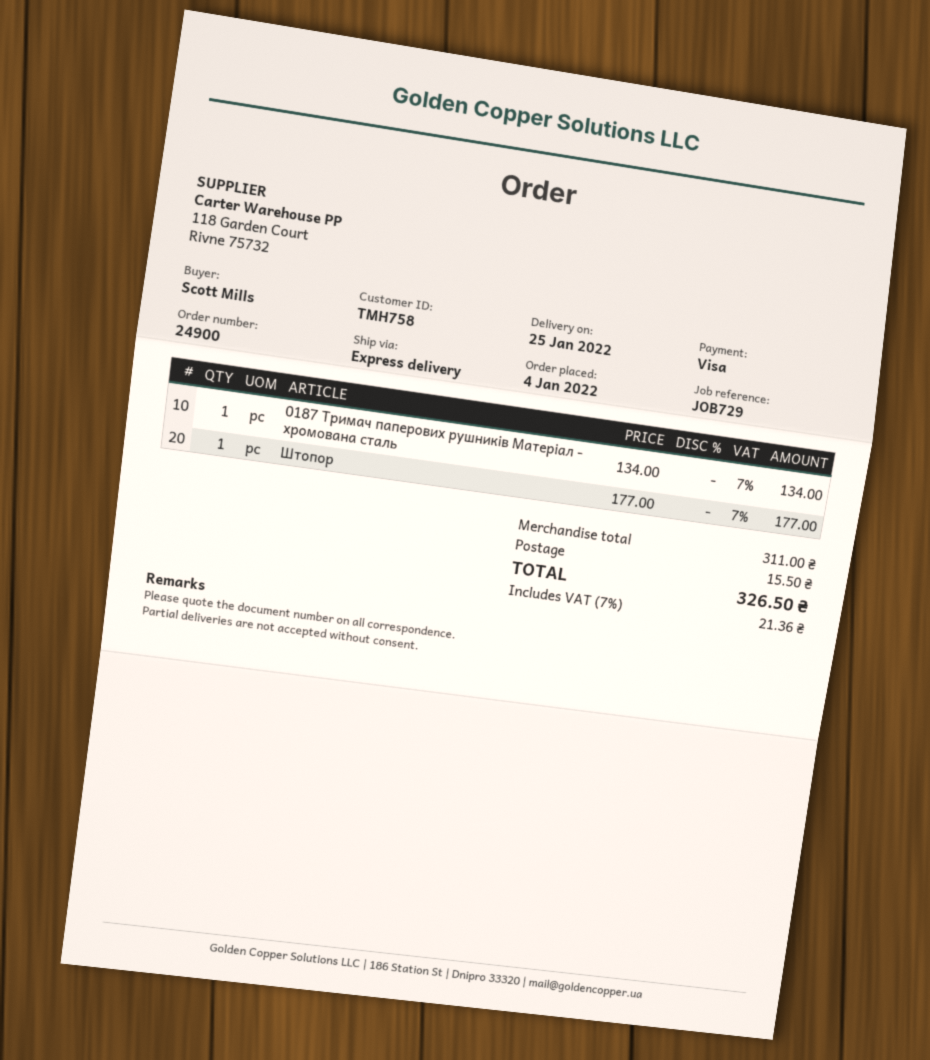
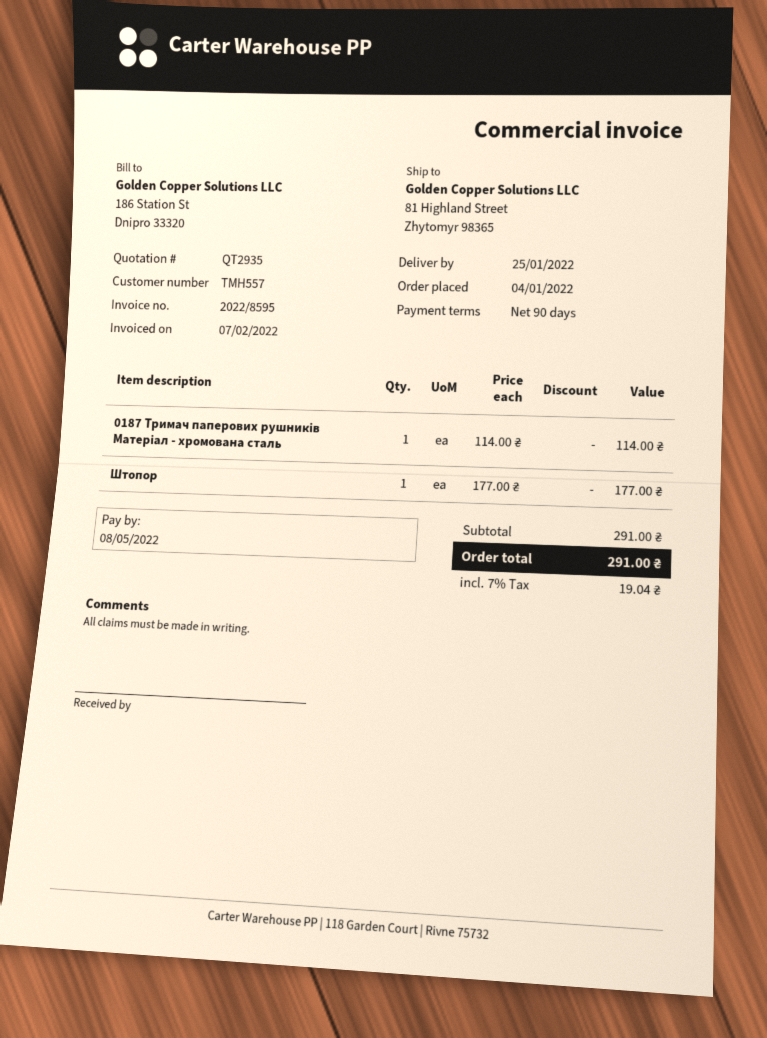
customer number: TMH758 -> TMH557
0187 Тримач паперових рушників Матеріал - хромована сталь: 1 x 134.00 = 134.00 -> 1 x 114.00 = 114.00
subtotal: 311.00 -> 291.00
shipping: 15.50 -> none
tax: 7% = 21.36 -> 7% = 19.04
total: 326.50 -> 291.00

